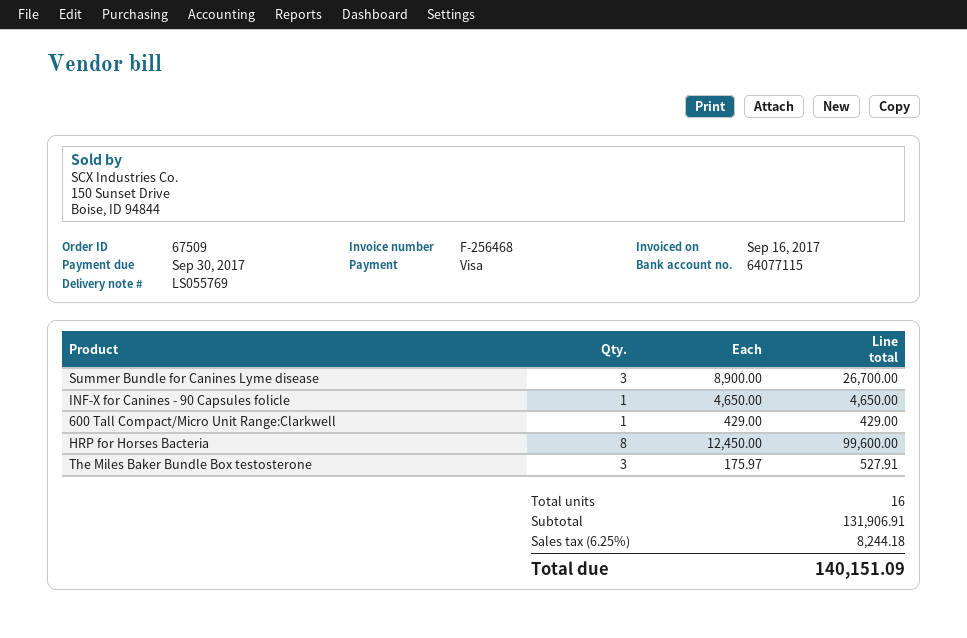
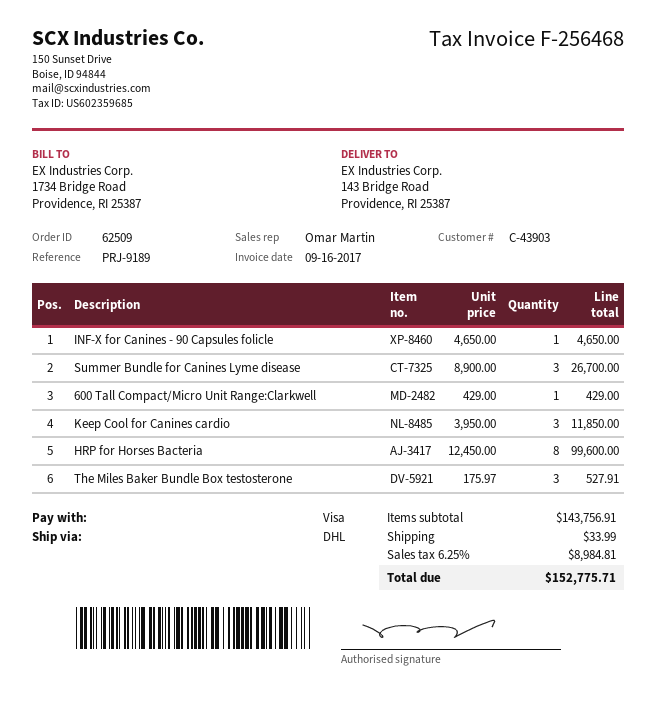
order number: 67509 -> 62509
Keep Cool for Canines cardio: none -> 3 x 3950.00 = 11850.00
subtotal: 131906.91 -> 143756.91
shipping: none -> 33.99
tax: 6.25% = 8244.18 -> 6.25% = 8984.81
total: 140151.09 -> 152775.71

